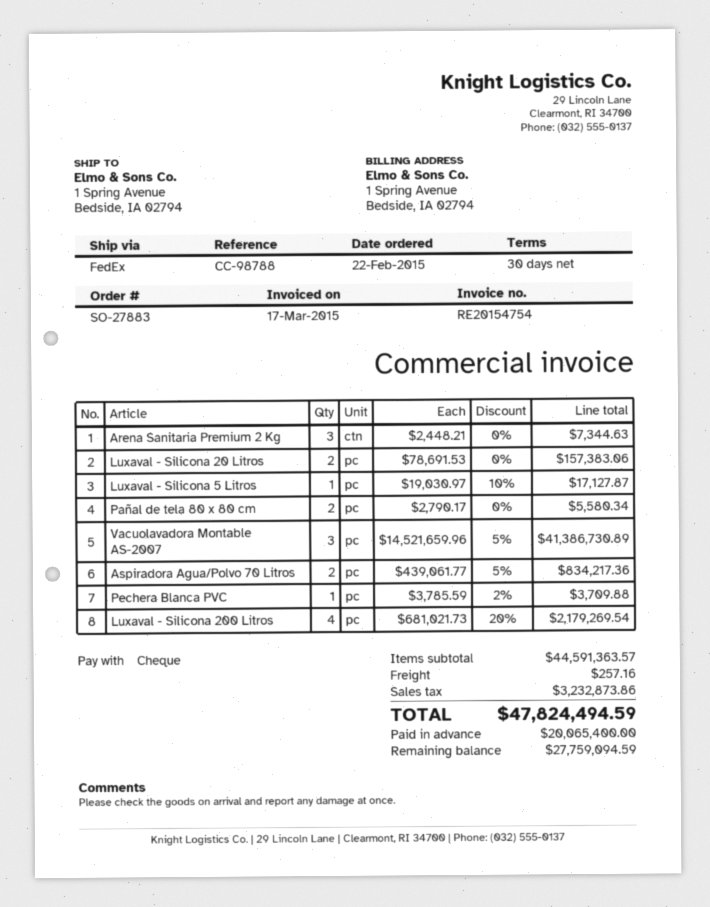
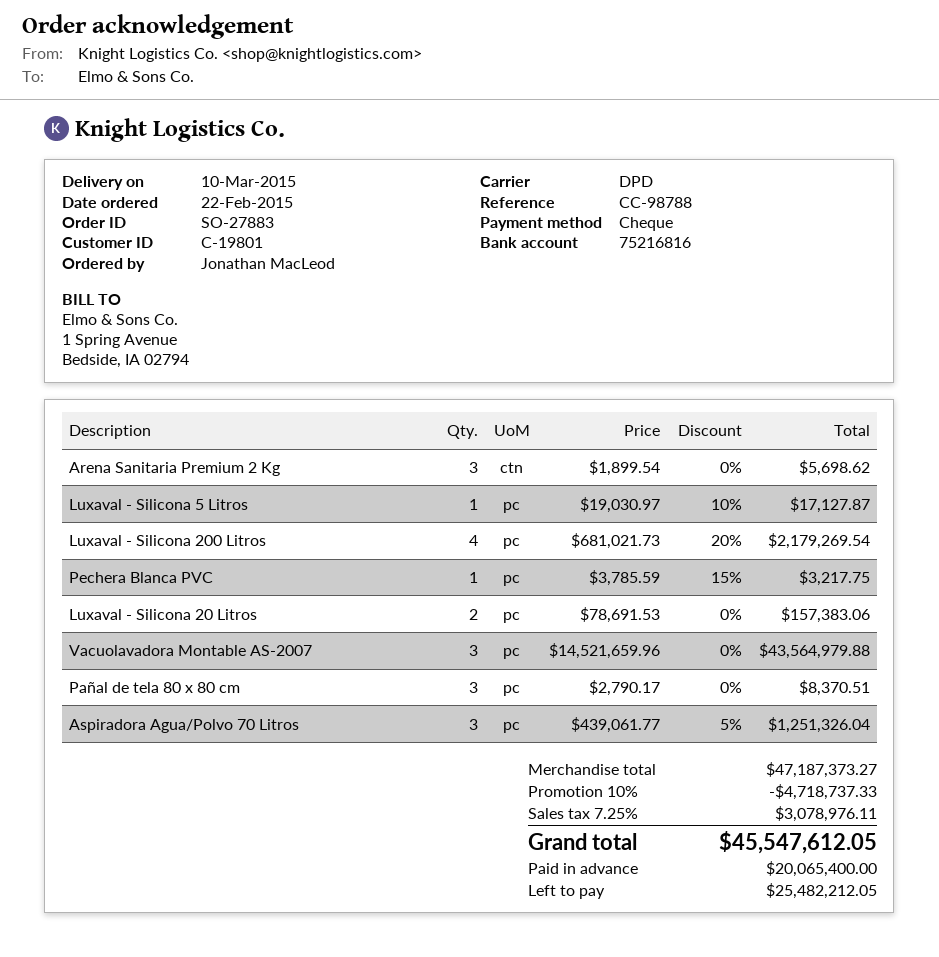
shipping method: FedEx -> DPD
Arena Sanitaria Premium 2 Kg: 3 x 2448.21 = 7344.63 -> 3 x 1899.54 = 5698.62
Pañal de tela 80 x 80 cm: 2 x 2790.17 = 5580.34 -> 3 x 2790.17 = 8370.51
Vacuolavadora Montable AS-2007: 3 x 14521659.96 - 5% = 41386730.89 -> 3 x 14521659.96 = 43564979.88
Aspiradora Agua/Polvo 70 Litros: 2 x 439061.77 - 5% = 834217.36 -> 3 x 439061.77 - 5% = 1251326.04
Pechera Blanca PVC: 1 x 3785.59 - 2% = 3709.88 -> 1 x 3785.59 - 15% = 3217.75
subtotal: 44591363.57 -> 47187373.27
discount: none -> 10% = 4718737.33
shipping: 257.16 -> none
tax: 3232873.86 -> 3078976.11
total: 47824494.59 -> 45547612.05
balance: 27759094.59 -> 25482212.05

